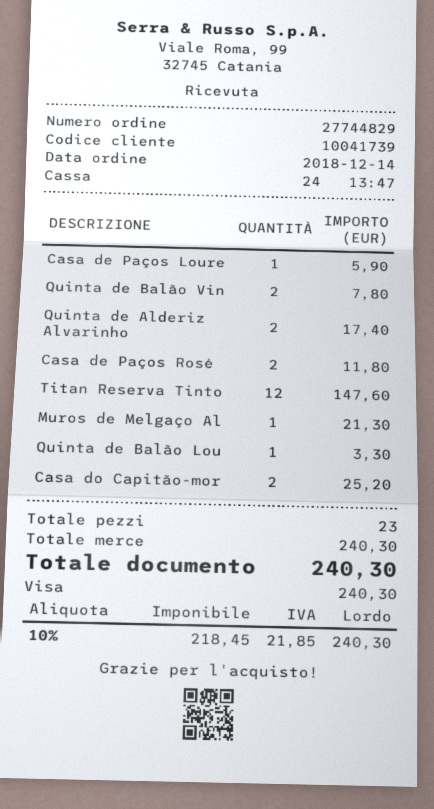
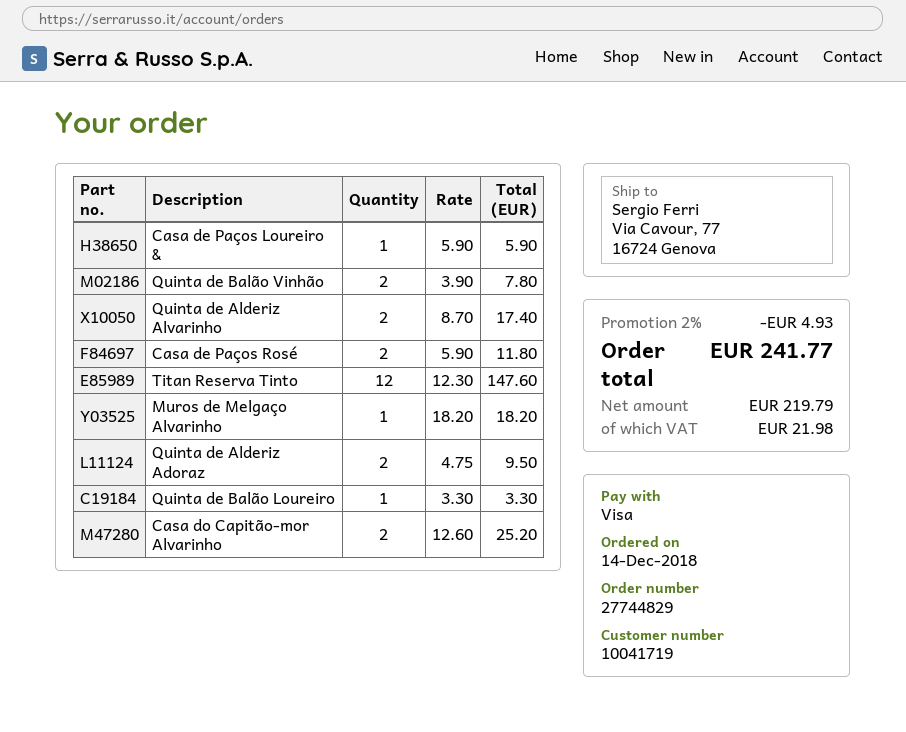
customer number: 10041739 -> 10041719
Muros de Melgaço Al: 1 for 21.30 -> 1 for 18.20
Quinta de Alderiz Adoraz: none -> 2 for 9.50
discount: none -> 2% = 4.93
net: 218.45 -> 219.79
tax: 21.85 -> 21.98
total: 240.30 -> 241.77

